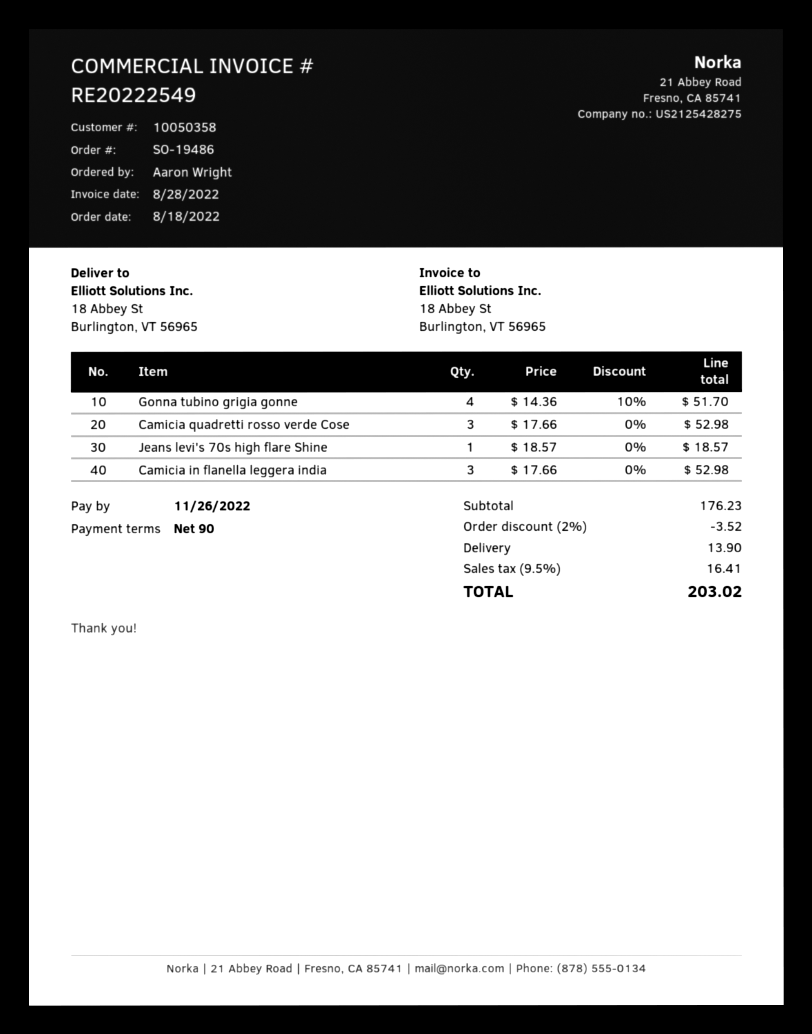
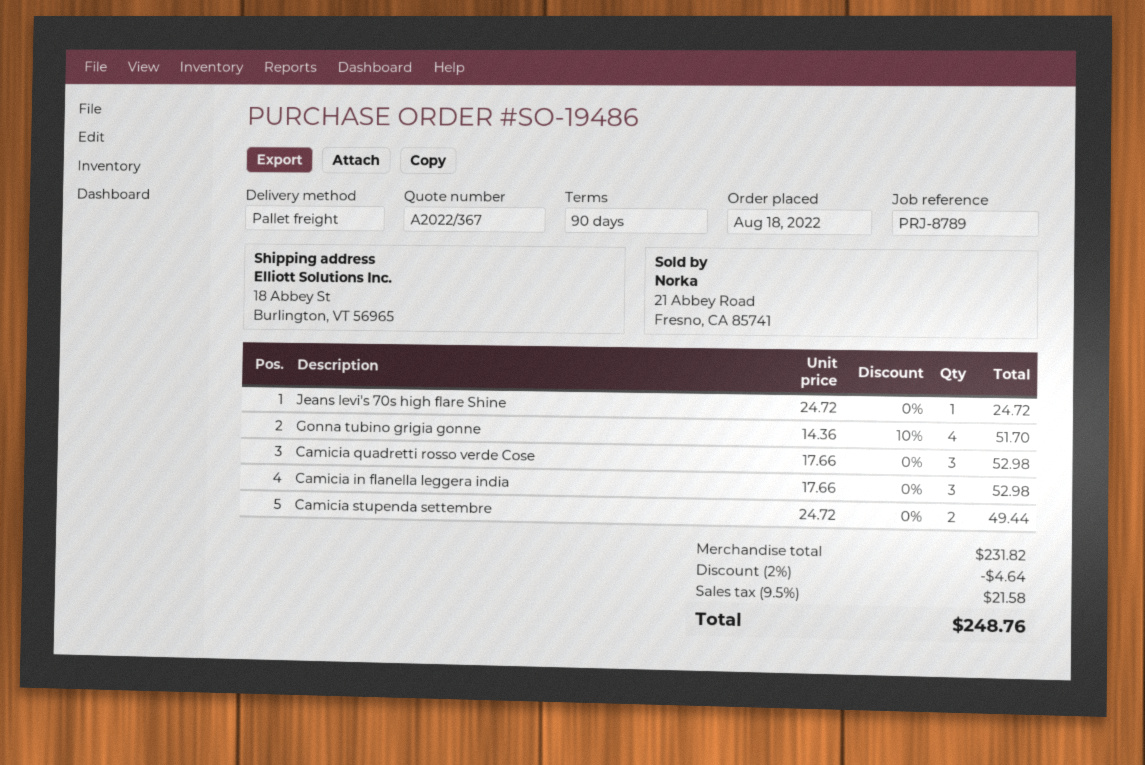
Jeans levi's 70s high flare Shine: 1 x 18.57 = 18.57 -> 1 x 24.72 = 24.72
Camicia stupenda settembre: none -> 2 x 24.72 = 49.44
subtotal: 176.23 -> 231.82
discount: 2% = 3.52 -> 2% = 4.64
shipping: 13.90 -> none
tax: 9.5% = 16.41 -> 9.5% = 21.58
total: 203.02 -> 248.76

